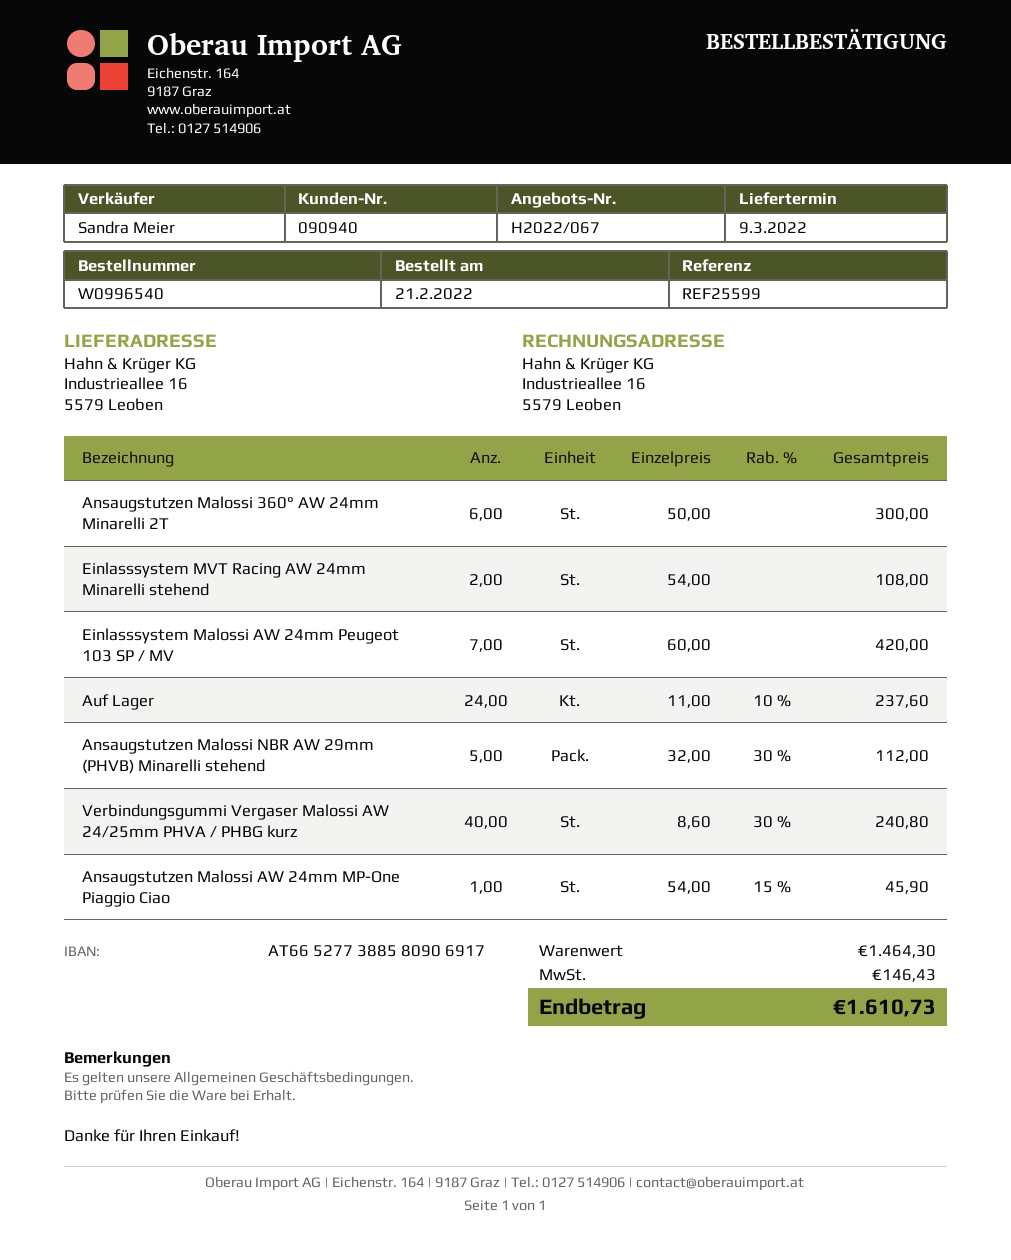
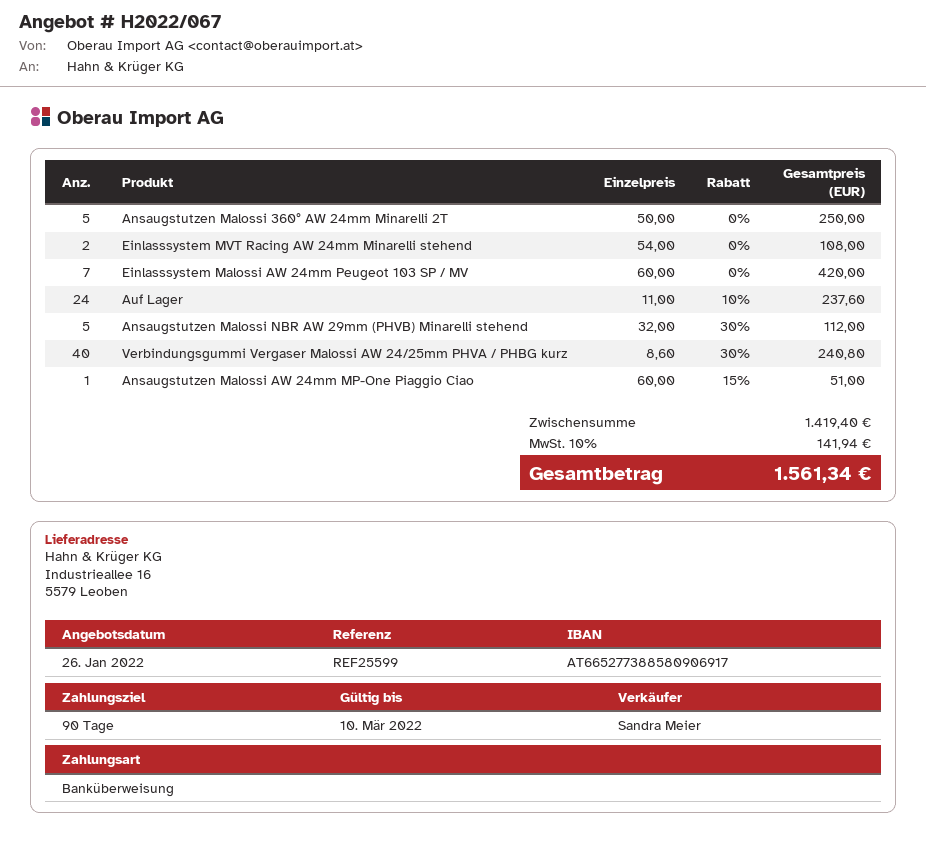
Ansaugstutzen Malossi 360° AW 24mm Minarelli 2T: 6 x 50.00 = 300.00 -> 5 x 50.00 = 250.00
Ansaugstutzen Malossi AW 24mm MP-One Piaggio Ciao: 1 x 54.00 - 15% = 45.90 -> 1 x 60.00 - 15% = 51.00
subtotal: 1464.30 -> 1419.40
tax: 146.43 -> 141.94
total: 1610.73 -> 1561.34

